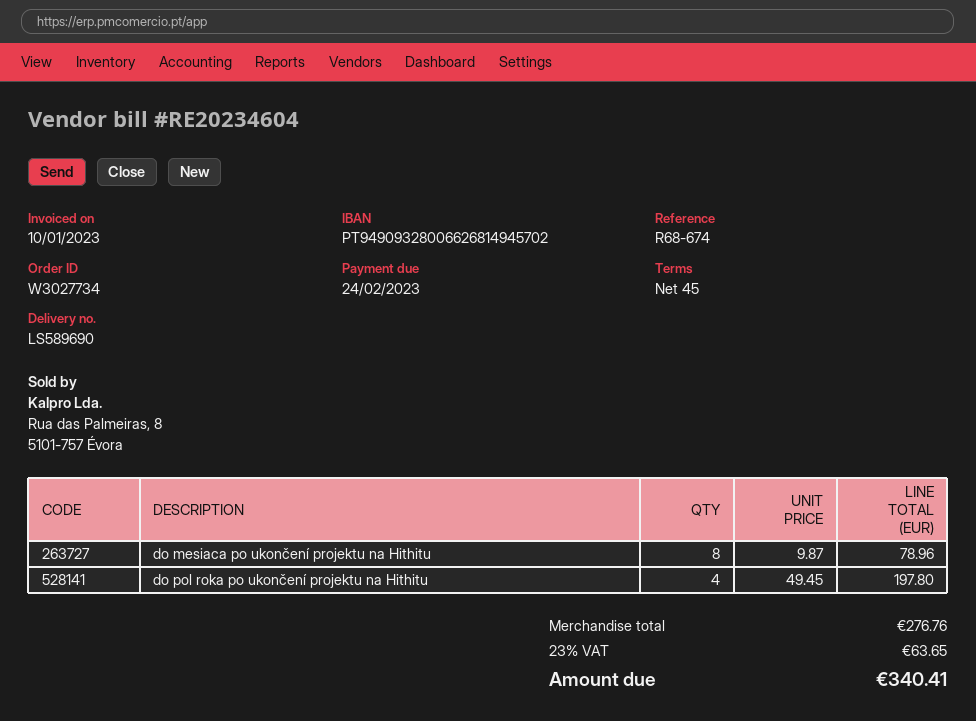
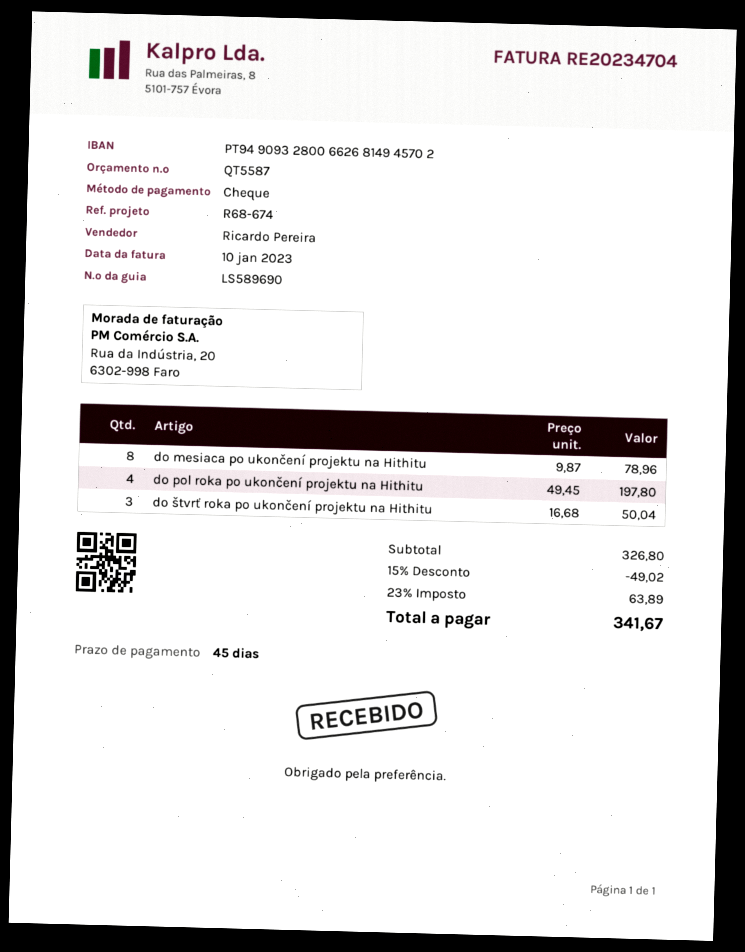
invoice number: RE20234604 -> RE20234704
do štvrť roka po ukončení projektu na Hithitu: none -> 3 x 16.68 = 50.04
subtotal: 276.76 -> 326.80
discount: none -> 15% = 49.02
tax: 23% = 63.65 -> 23% = 63.89
total: 340.41 -> 341.67

